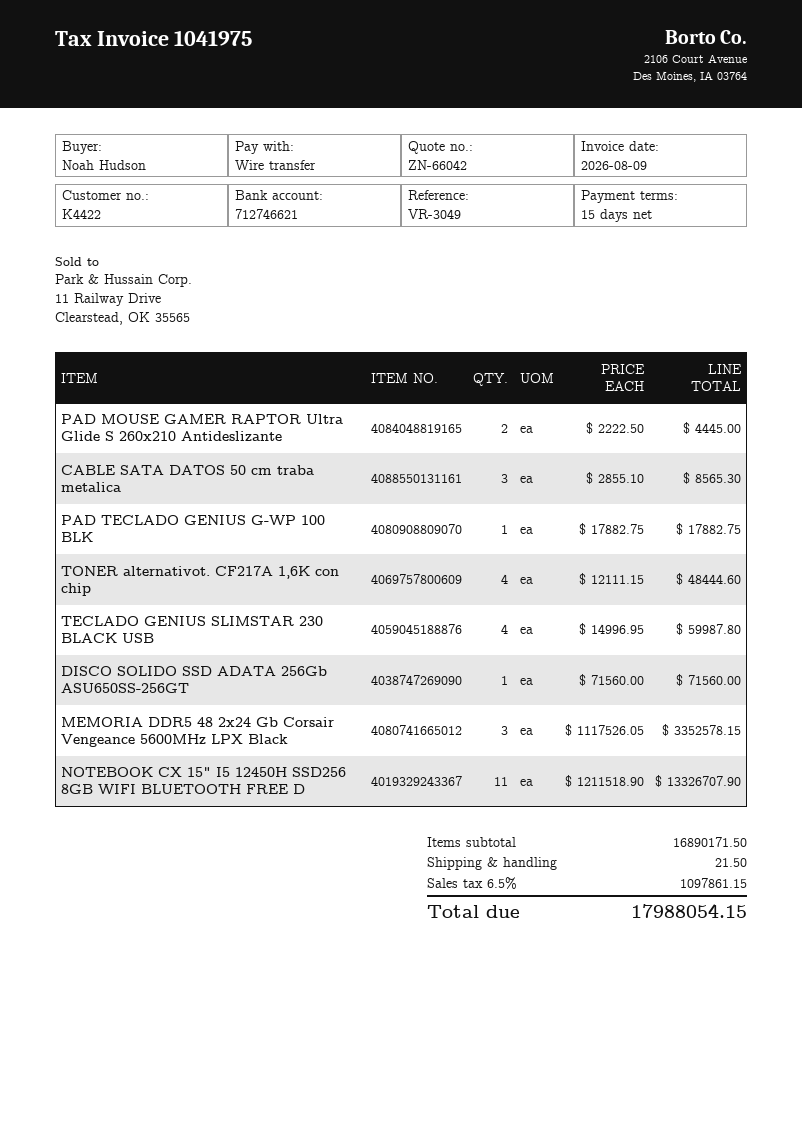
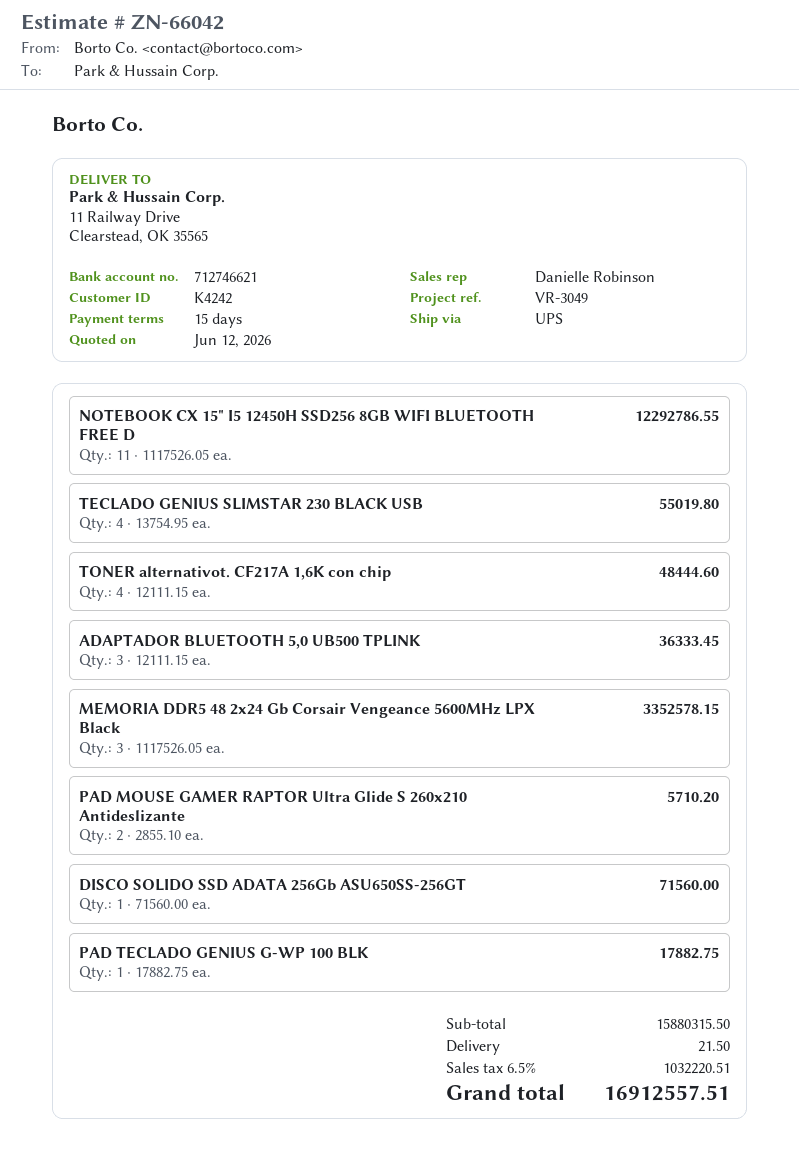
customer number: K4422 -> K4242
PAD MOUSE GAMER RAPTOR Ultra Glide S 260x210 Antideslizante: 2 x 2222.50 = 4445.00 -> 2 x 2855.10 = 5710.20
CABLE SATA DATOS 50 cm traba metalica: 3 x 2855.10 = 8565.30 -> none
TECLADO GENIUS SLIMSTAR 230 BLACK USB: 4 x 14996.95 = 59987.80 -> 4 x 13754.95 = 55019.80
NOTEBOOK CX 15" I5 12450H SSD256 8GB WIFI BLUETOOTH FREE D: 11 x 1211518.90 = 13326707.90 -> 11 x 1117526.05 = 12292786.55
ADAPTADOR BLUETOOTH 5,0 UB500 TPLINK: none -> 3 x 12111.15 = 36333.45
subtotal: 16890171.50 -> 15880315.50
tax: 6.5% = 1097861.15 -> 6.5% = 1032220.51
total: 17988054.15 -> 16912557.51

